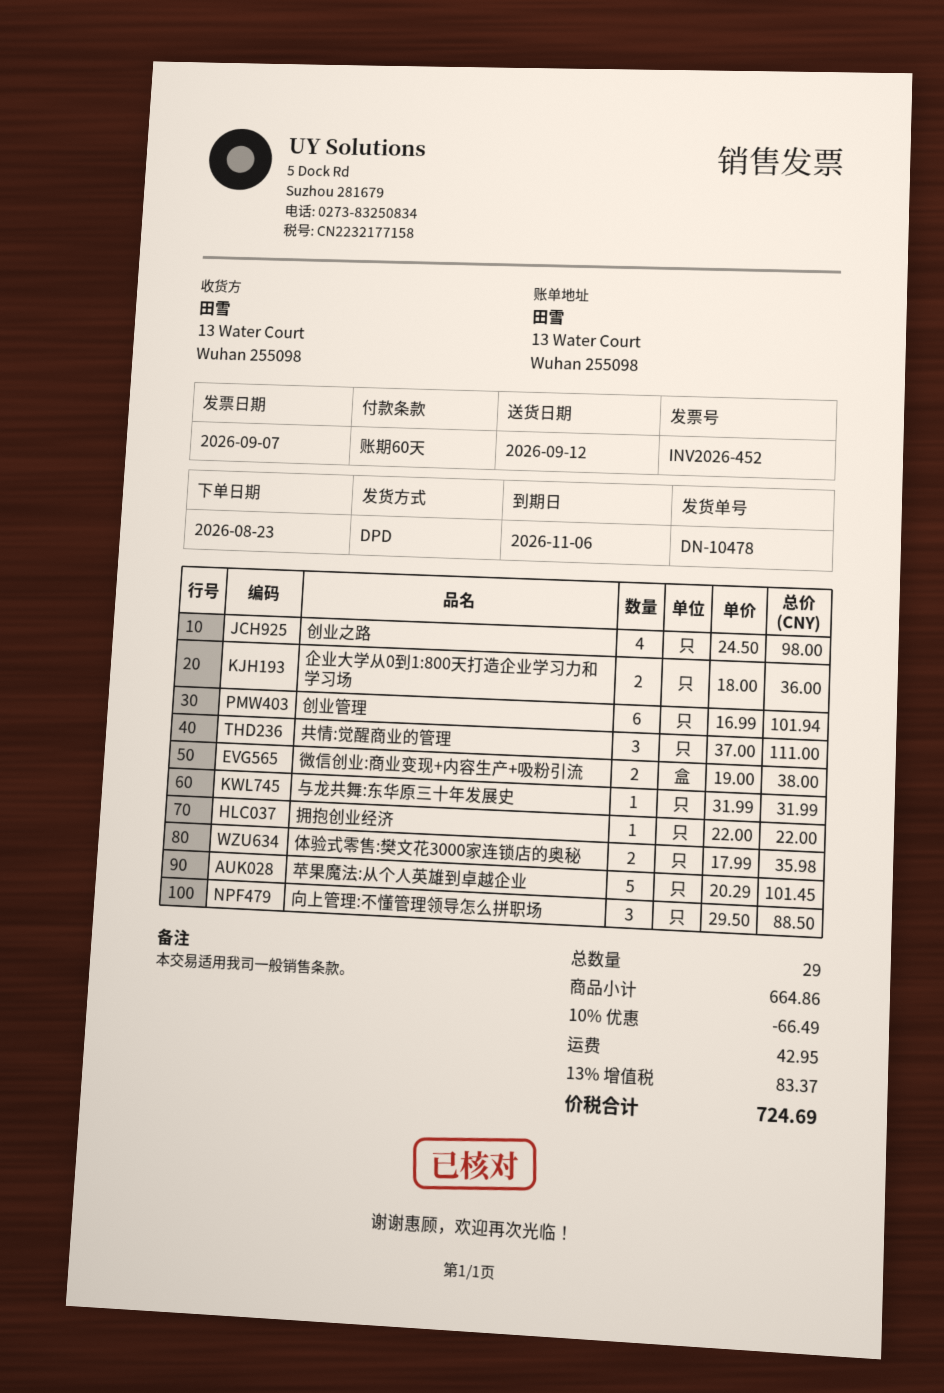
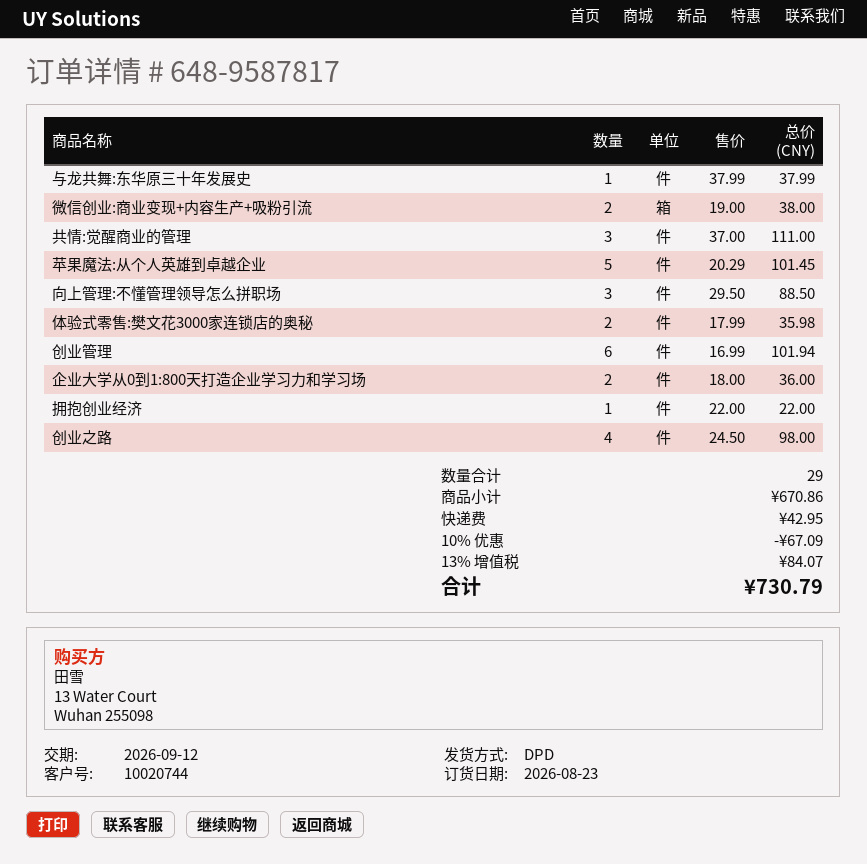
与龙共舞:东华原三十年发展史: 1 x 31.99 = 31.99 -> 1 x 37.99 = 37.99
subtotal: 664.86 -> 670.86
discount: 10% = 66.49 -> 10% = 67.09
tax: 13% = 83.37 -> 13% = 84.07
total: 724.69 -> 730.79

